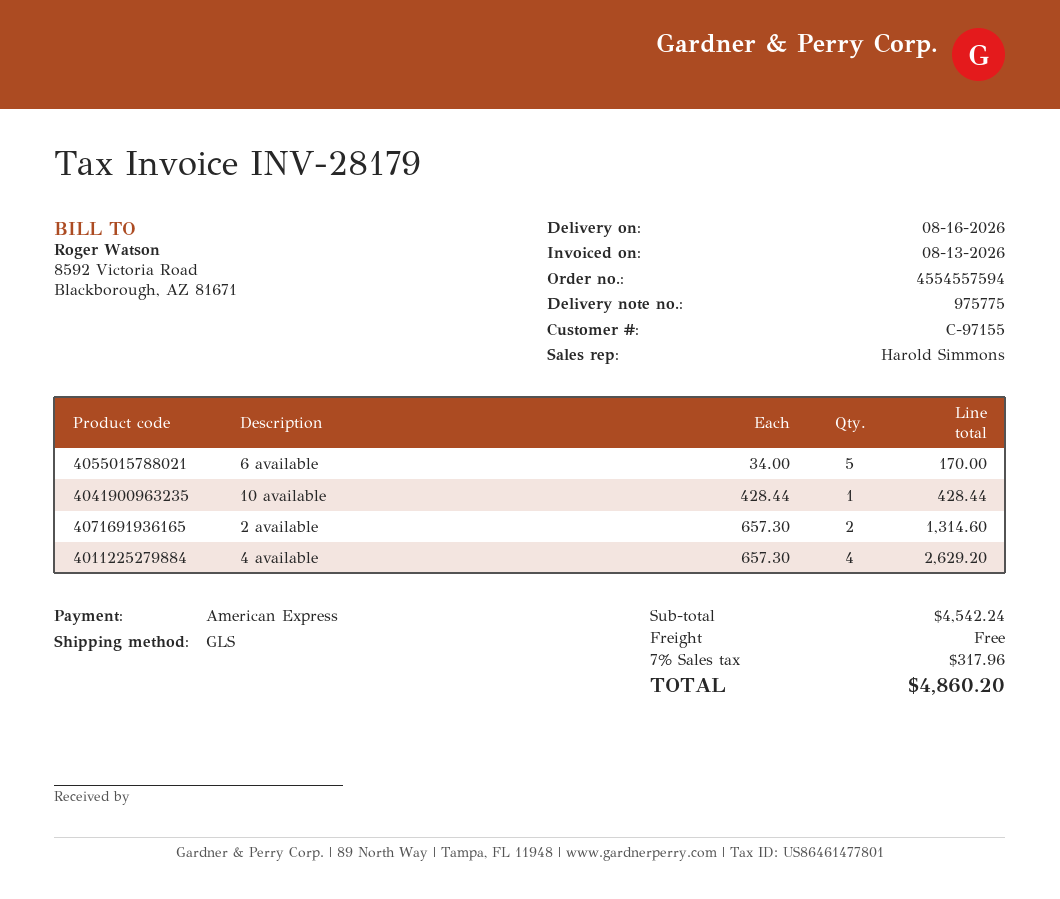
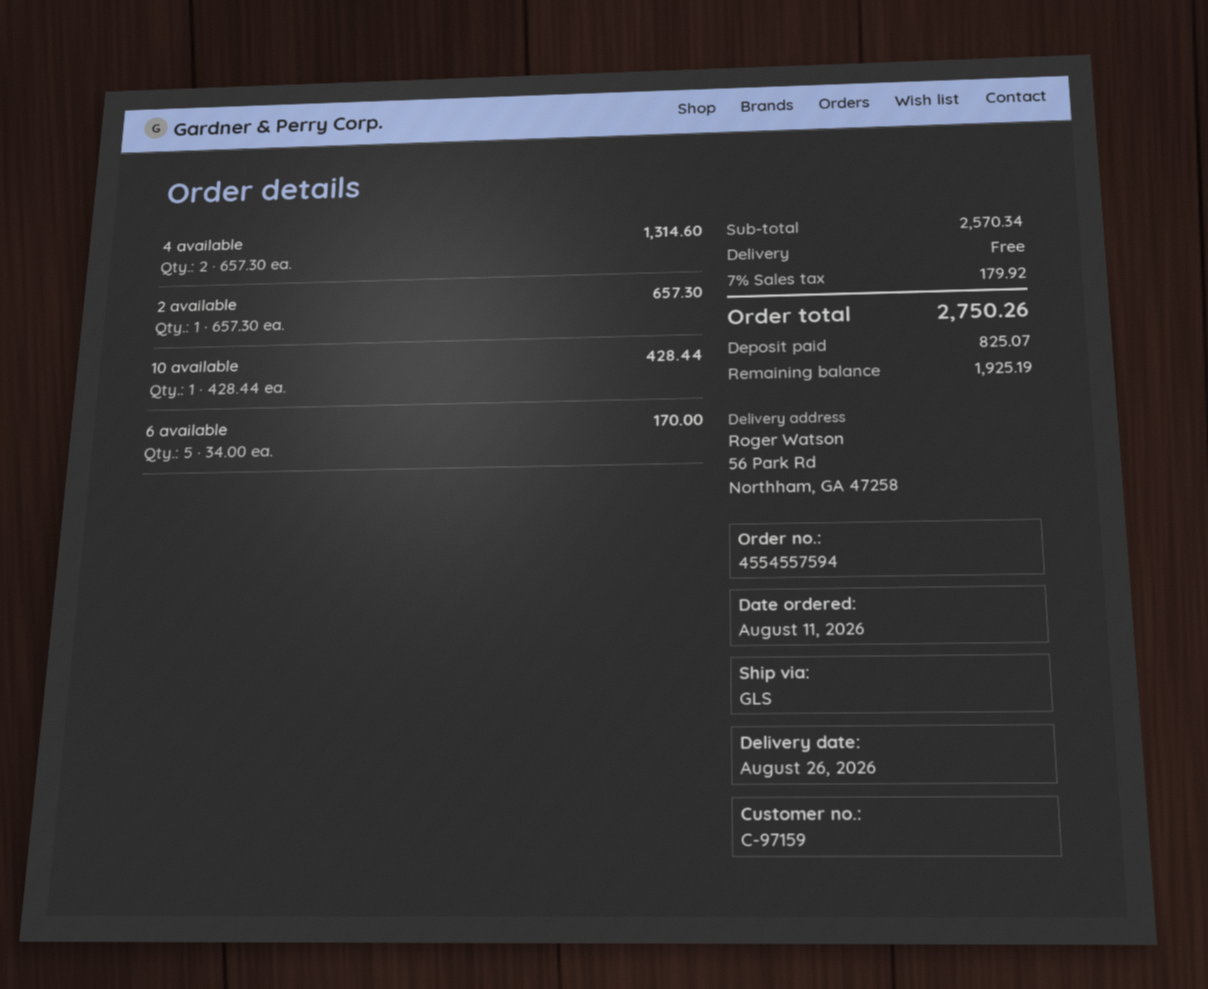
delivery date: 2026-08-16 -> 2026-08-26
customer number: C-97155 -> C-97159
2 available: 2 x 657.30 = 1314.60 -> 1 x 657.30 = 657.30
4 available: 4 x 657.30 = 2629.20 -> 2 x 657.30 = 1314.60
subtotal: 4542.24 -> 2570.34
tax: 7% = 317.96 -> 7% = 179.92
total: 4860.20 -> 2750.26

